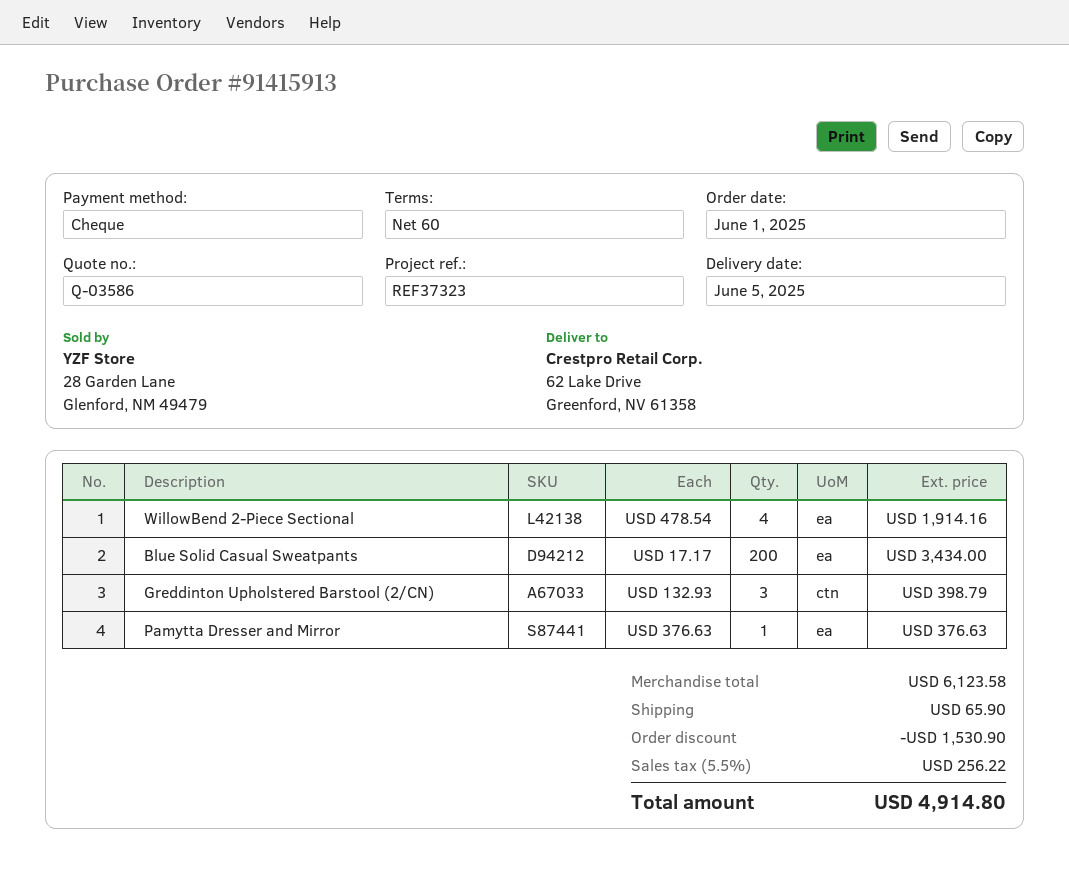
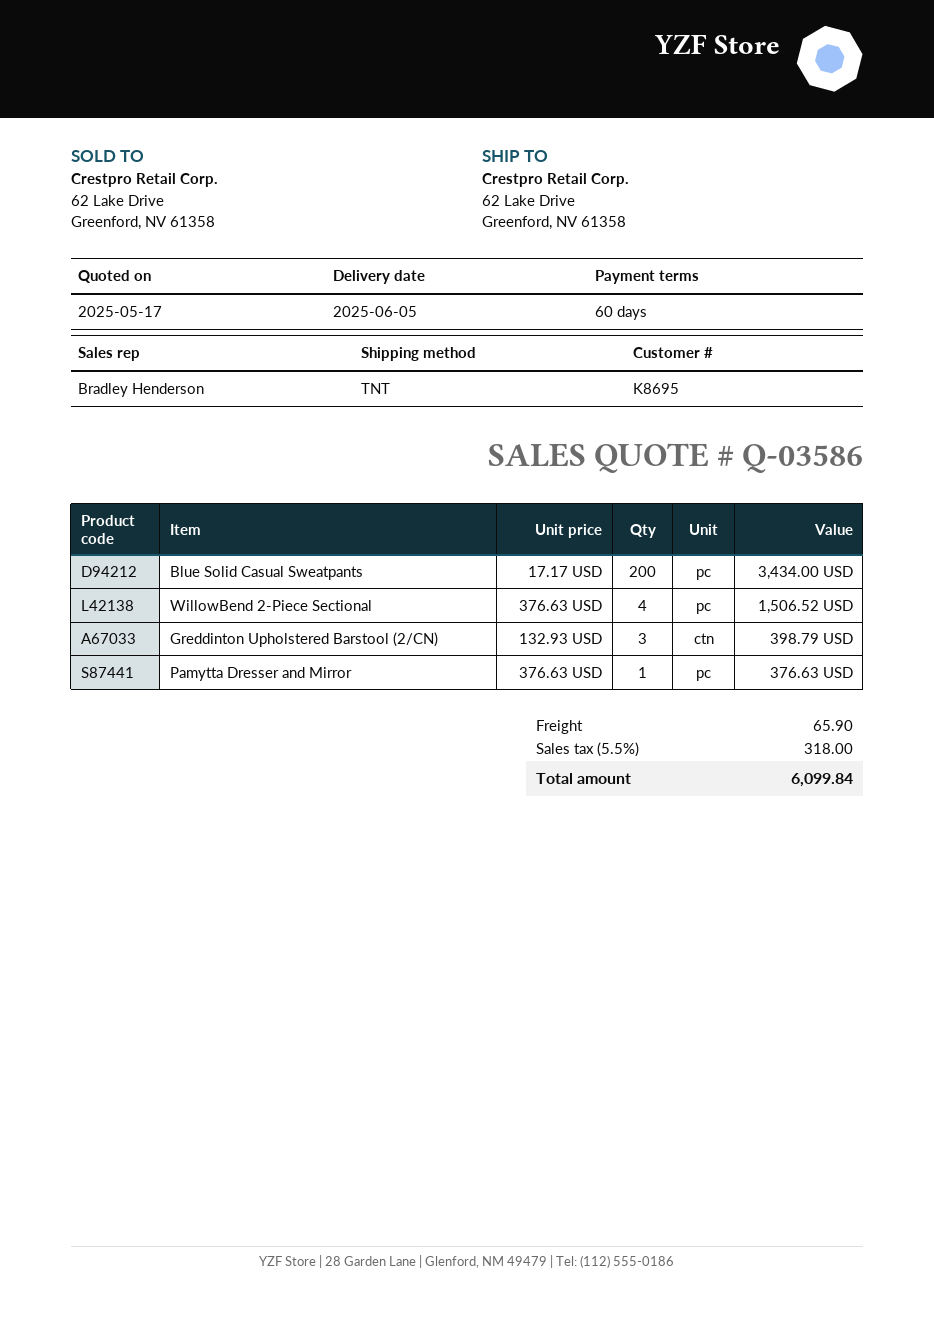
WillowBend 2-Piece Sectional: 4 x 478.54 = 1914.16 -> 4 x 376.63 = 1506.52
discount: 1530.90 -> none
tax: 5.5% = 256.22 -> 5.5% = 318.00
total: 4914.80 -> 6099.84

